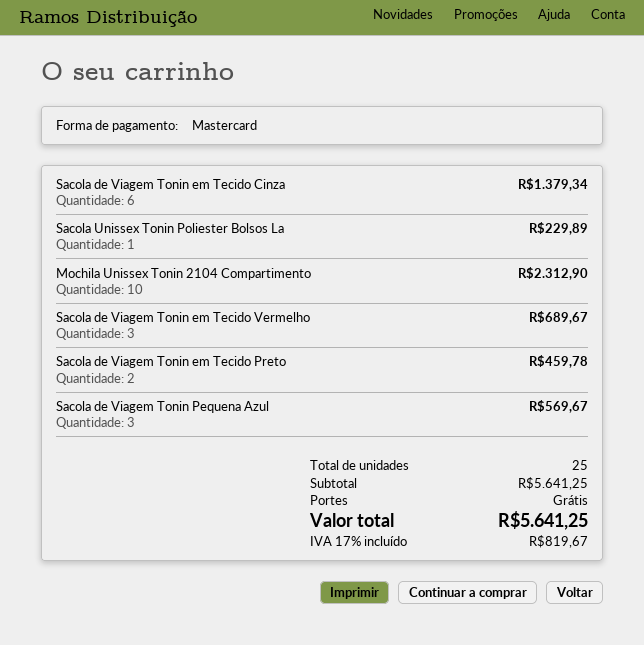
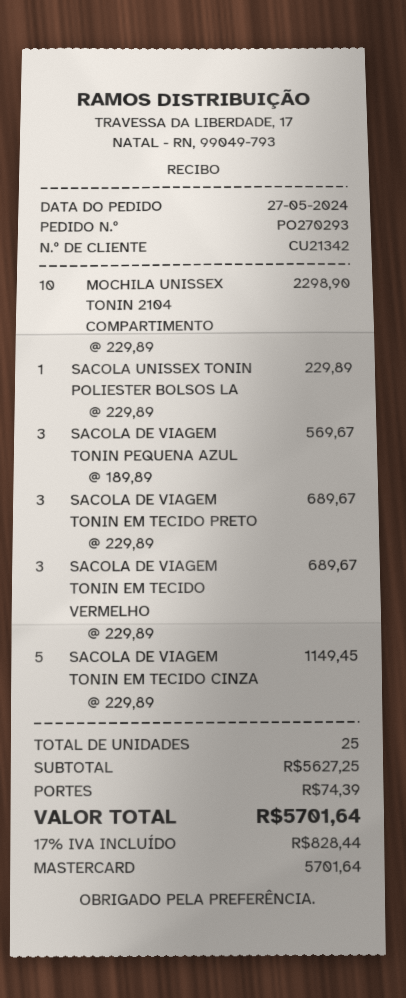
Sacola de Viagem Tonin em Tecido Cinza: 6 for 1379.34 -> 5 for 1149.45
Mochila Unissex Tonin 2104 Compartimento: 10 for 2312.90 -> 10 for 2298.90
Sacola de Viagem Tonin em Tecido Preto: 2 for 459.78 -> 3 for 689.67
subtotal: 5641.25 -> 5627.25
shipping: 0.00 -> 74.39
tax: 17% = 819.67 -> 17% = 828.44
total: 5641.25 -> 5701.64

